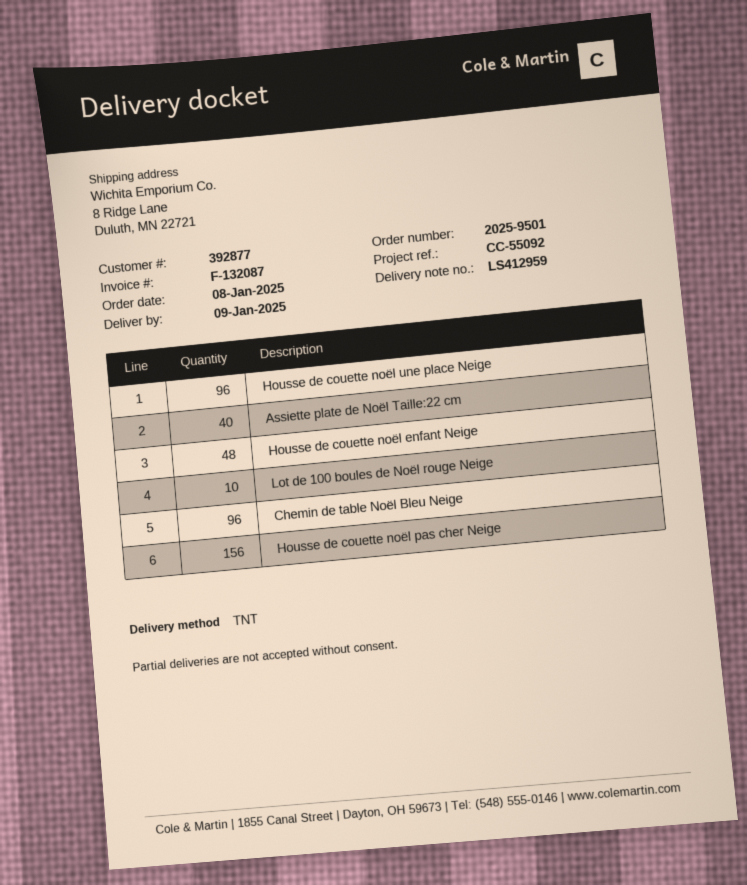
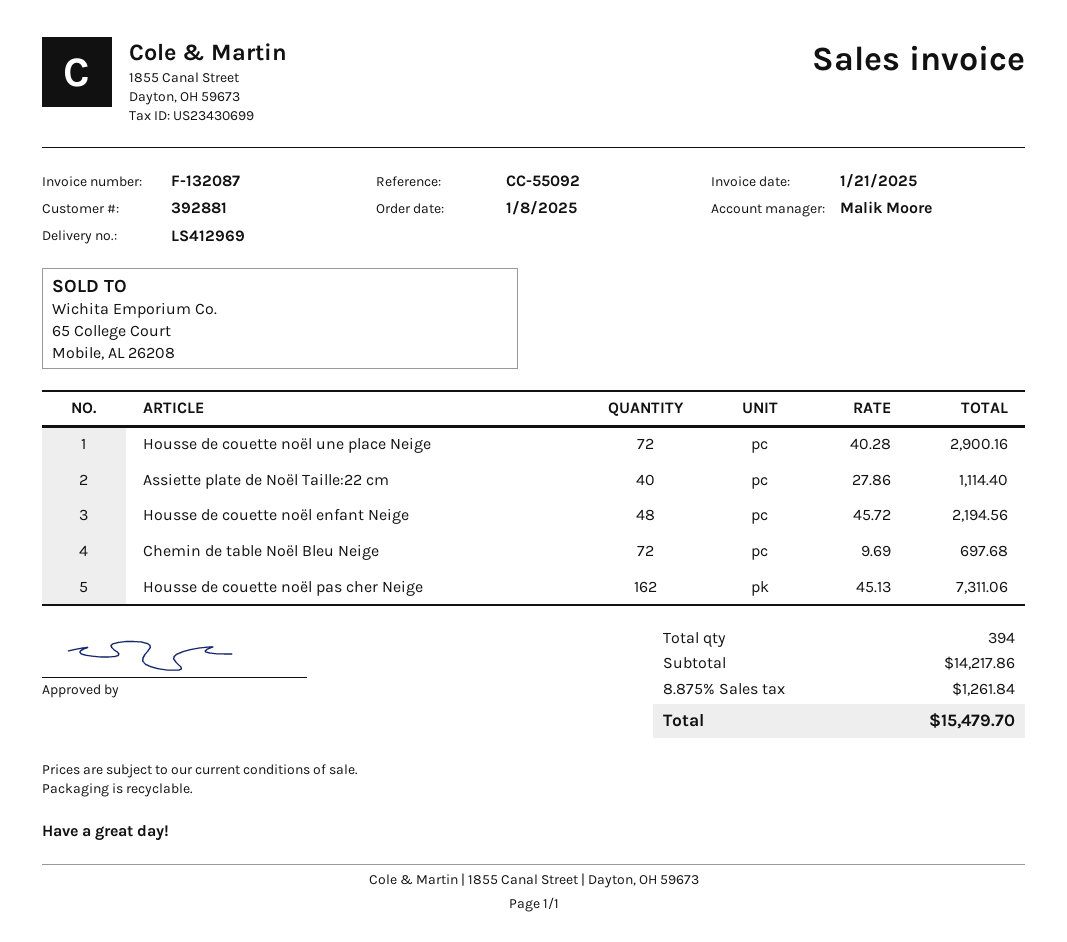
delivery note number: LS412959 -> LS412969
customer number: 392877 -> 392881
Housse de couette noël une place Neige: 96 -> 72
Lot de 100 boules de Noël rouge Neige: 10 -> none
Chemin de table Noël Bleu Neige: 96 -> 72
Housse de couette noël pas cher Neige: 156 -> 162

